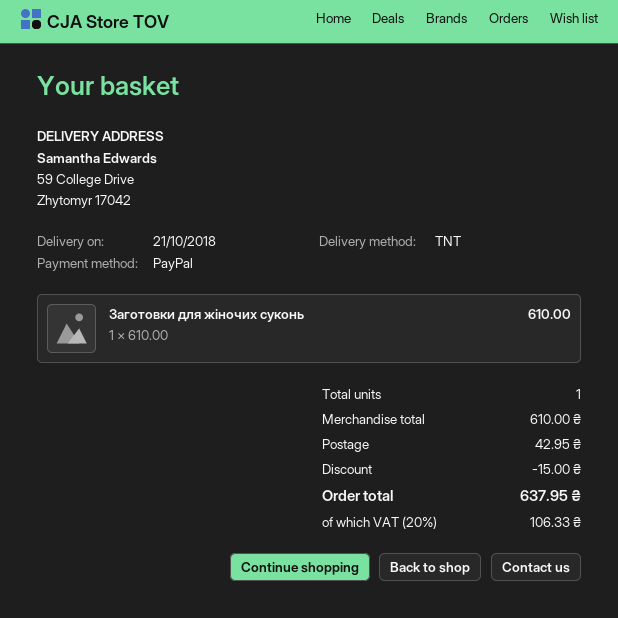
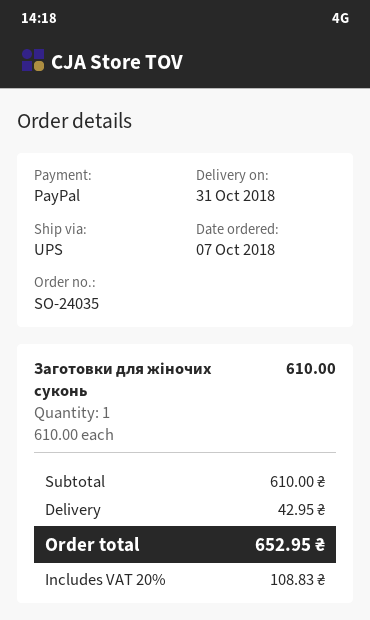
delivery date: 2018-10-21 -> 2018-10-31
shipping method: TNT -> UPS
discount: 15.00 -> none
tax: 20% = 106.33 -> 20% = 108.83
total: 637.95 -> 652.95

